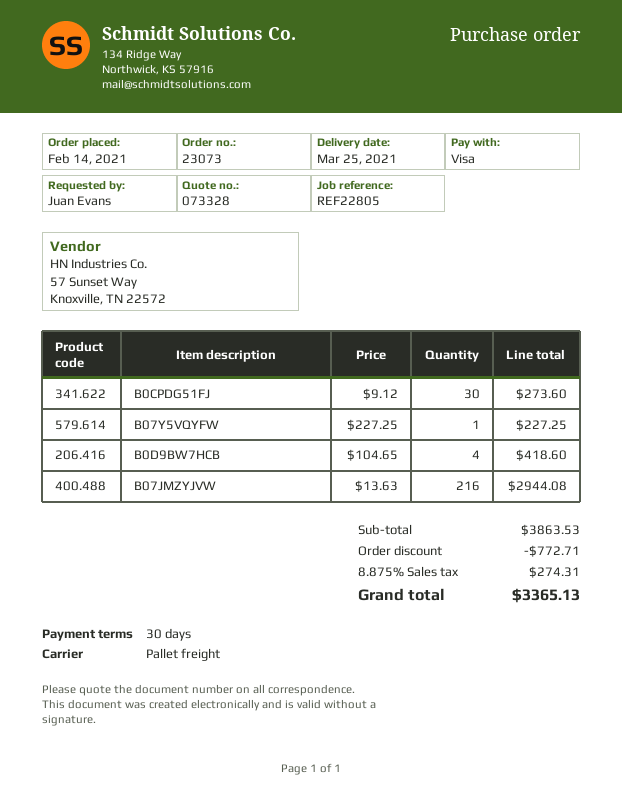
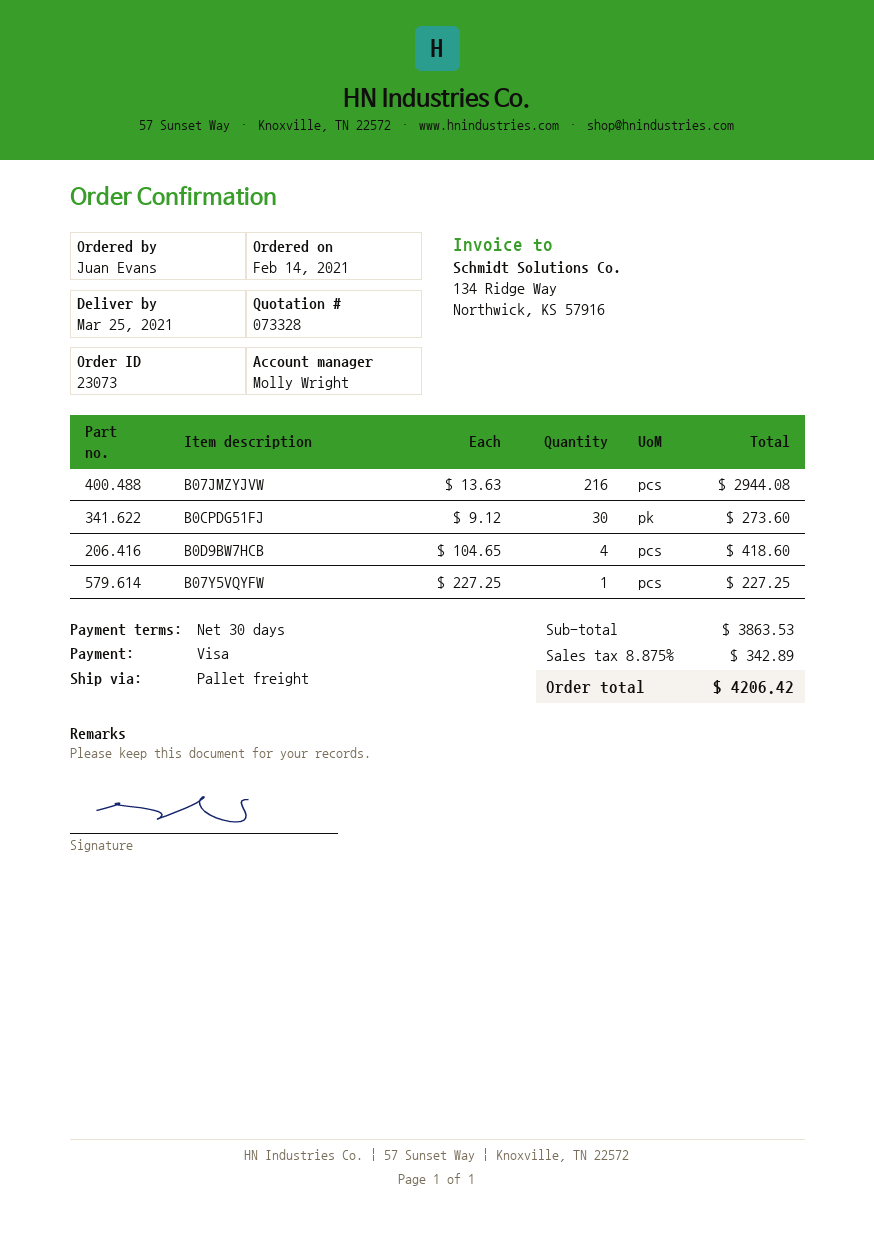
discount: 772.71 -> none
tax: 8.875% = 274.31 -> 8.875% = 342.89
total: 3365.13 -> 4206.42

